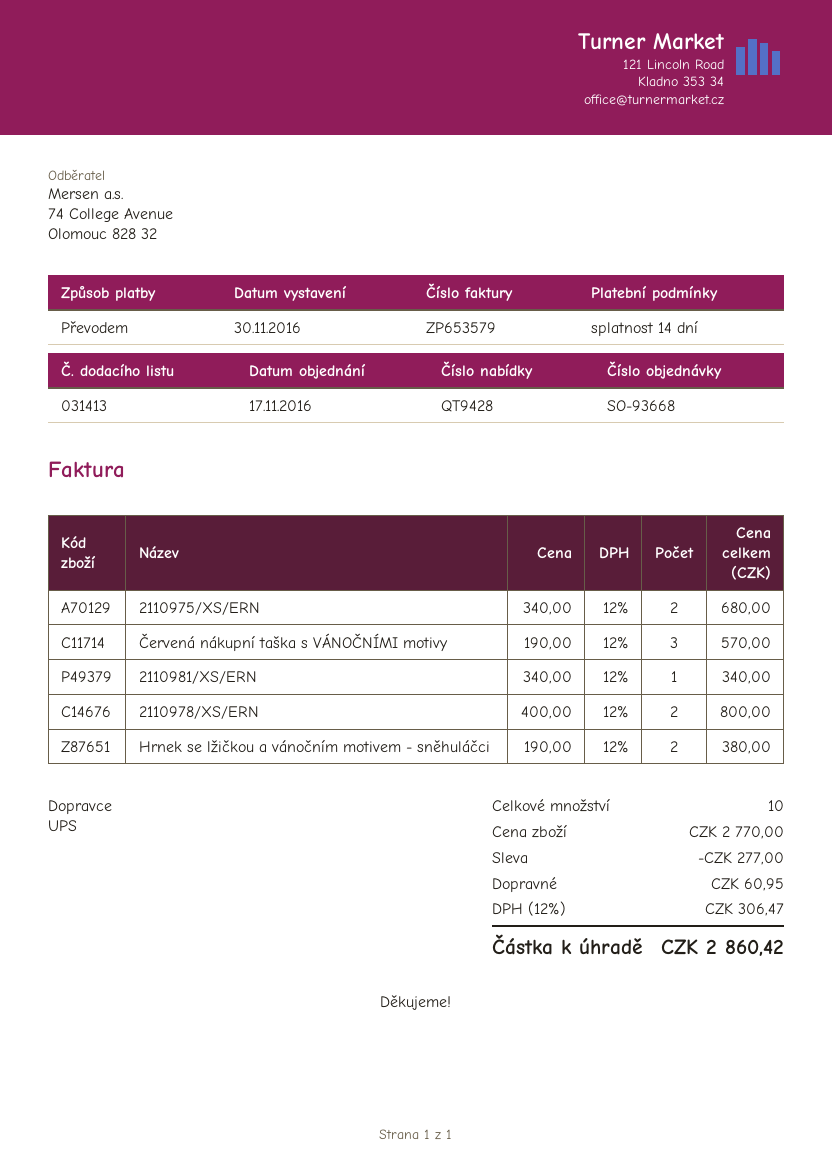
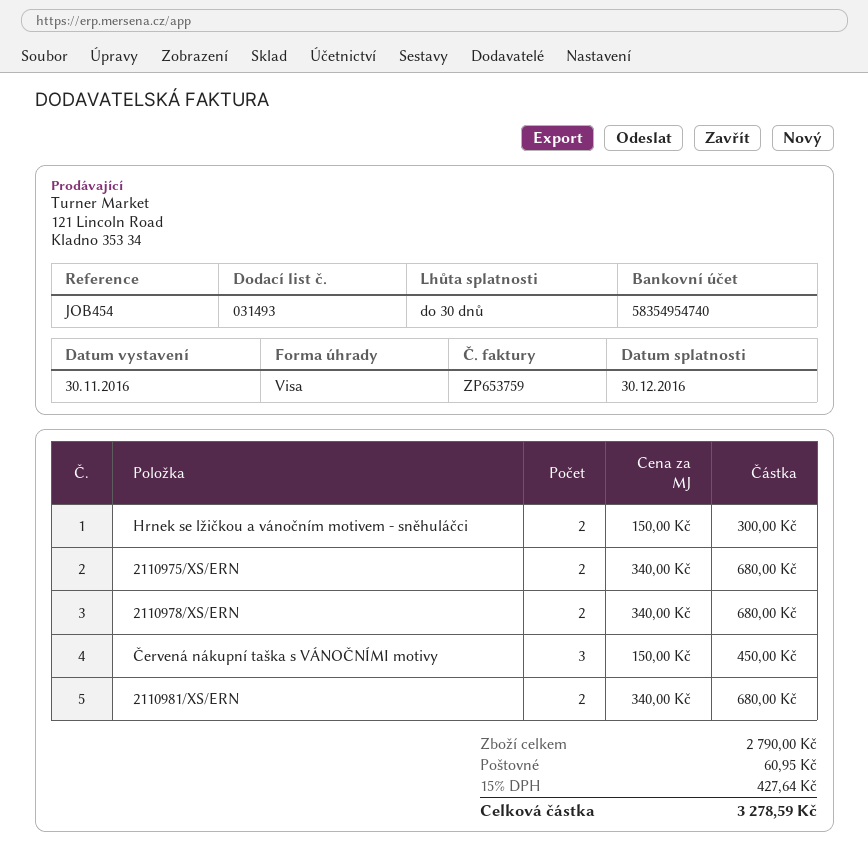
delivery note number: 031413 -> 031493
invoice number: ZP653579 -> ZP653759
payment terms: 14 days -> 30 days
payment method: bank transfer -> Visa
Červená nákupní taška s VÁNOČNÍMI motivy: 3 x 190.00 = 570.00 -> 3 x 150.00 = 450.00
2110981/XS/ERN: 1 x 340.00 = 340.00 -> 2 x 340.00 = 680.00
2110978/XS/ERN: 2 x 400.00 = 800.00 -> 2 x 340.00 = 680.00
Hrnek se lžičkou a vánočním motivem - sněhuláčci: 2 x 190.00 = 380.00 -> 2 x 150.00 = 300.00
subtotal: 2770.00 -> 2790.00
discount: 277.00 -> none
tax: 12% = 306.47 -> 15% = 427.64
total: 2860.42 -> 3278.59

